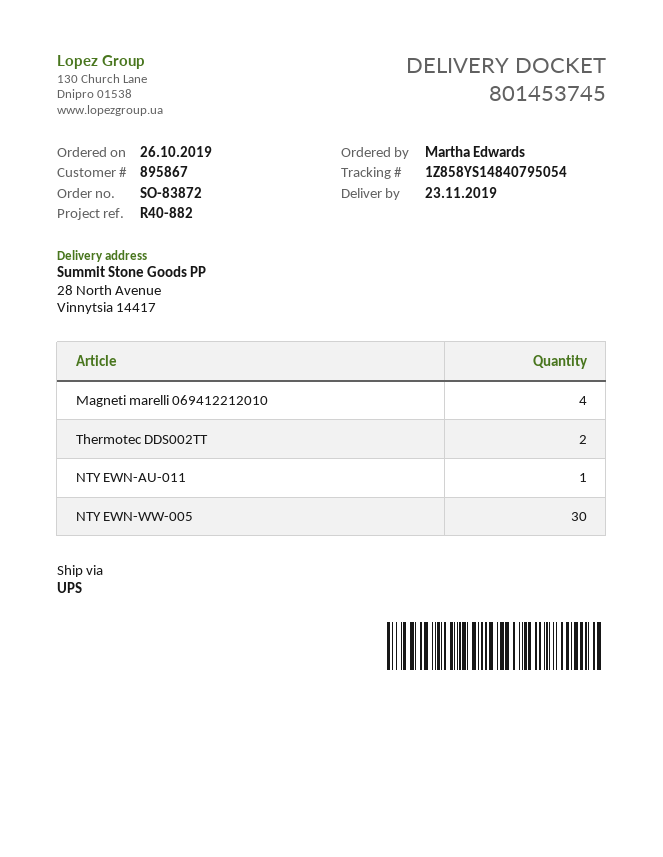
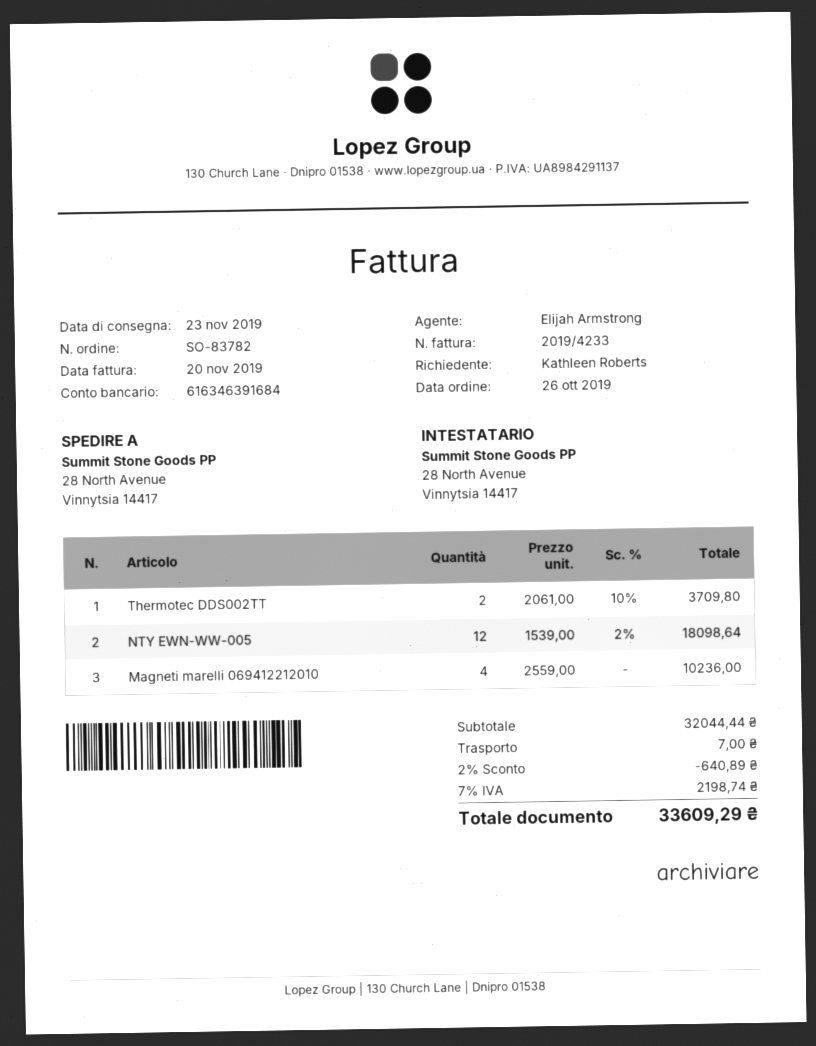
order number: SO-83872 -> SO-83782
ordered by: Martha Edwards -> Kathleen Roberts
NTY EWN-AU-011: 1 -> none
NTY EWN-WW-005: 30 -> 12

